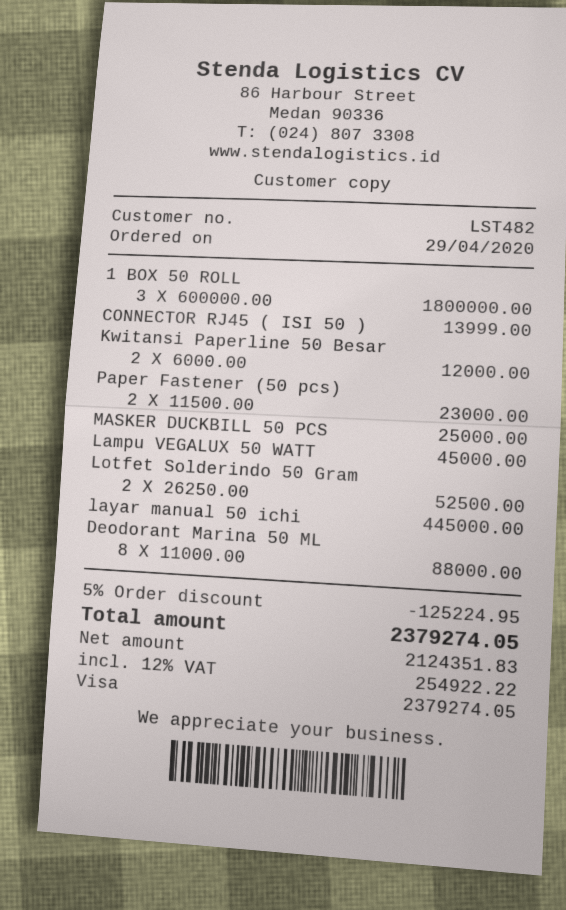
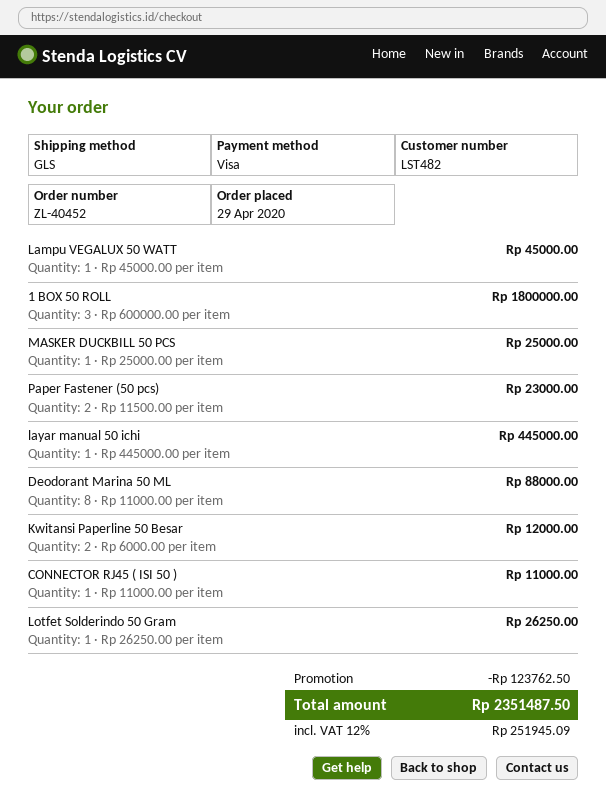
CONNECTOR RJ45 ( ISI 50 ): 1 x 13999.00 = 13999.00 -> 1 x 11000.00 = 11000.00
Lotfet Solderindo 50 Gram: 2 x 26250.00 = 52500.00 -> 1 x 26250.00 = 26250.00
discount: 125224.95 -> 123762.50
tax: 12% = 254922.22 -> 12% = 251945.09
total: 2379274.05 -> 2351487.50

